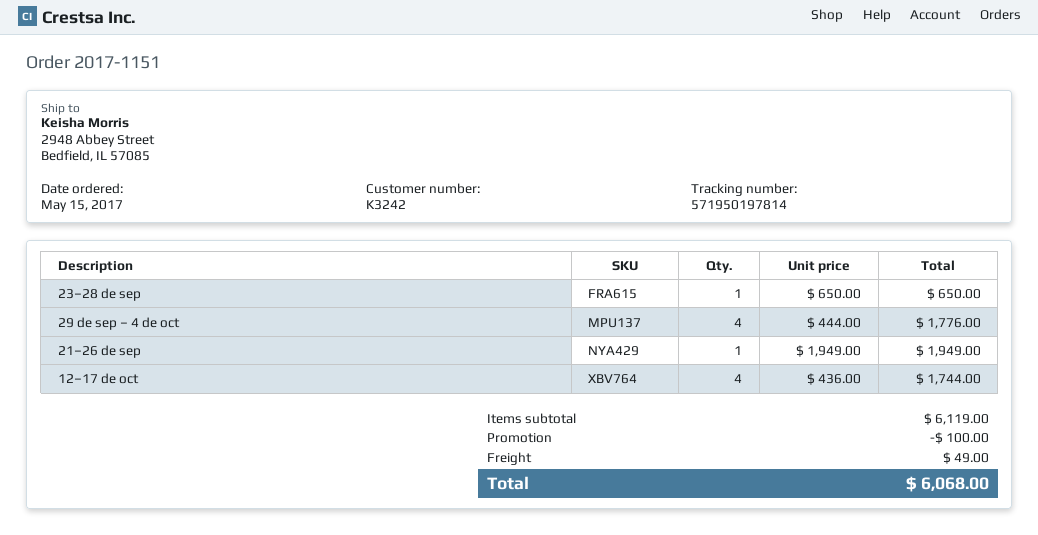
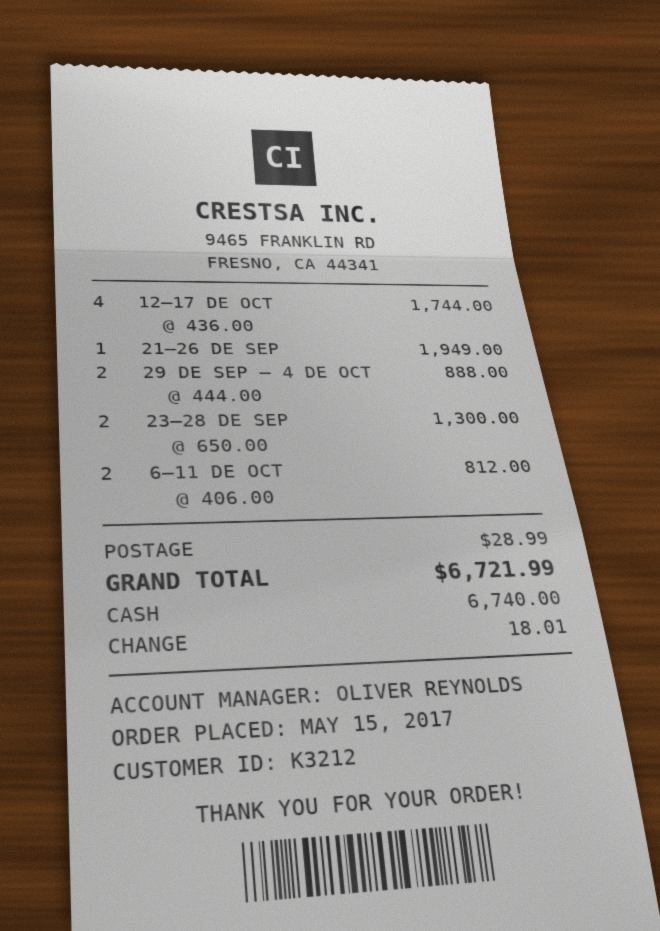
customer number: K3242 -> K3212
23–28 de sep: 1 x 650.00 = 650.00 -> 2 x 650.00 = 1300.00
29 de sep – 4 de oct: 4 x 444.00 = 1776.00 -> 2 x 444.00 = 888.00
6–11 DE OCT: none -> 2 x 406.00 = 812.00
discount: 100.00 -> none
shipping: 49.00 -> 28.99
total: 6068.00 -> 6721.99

